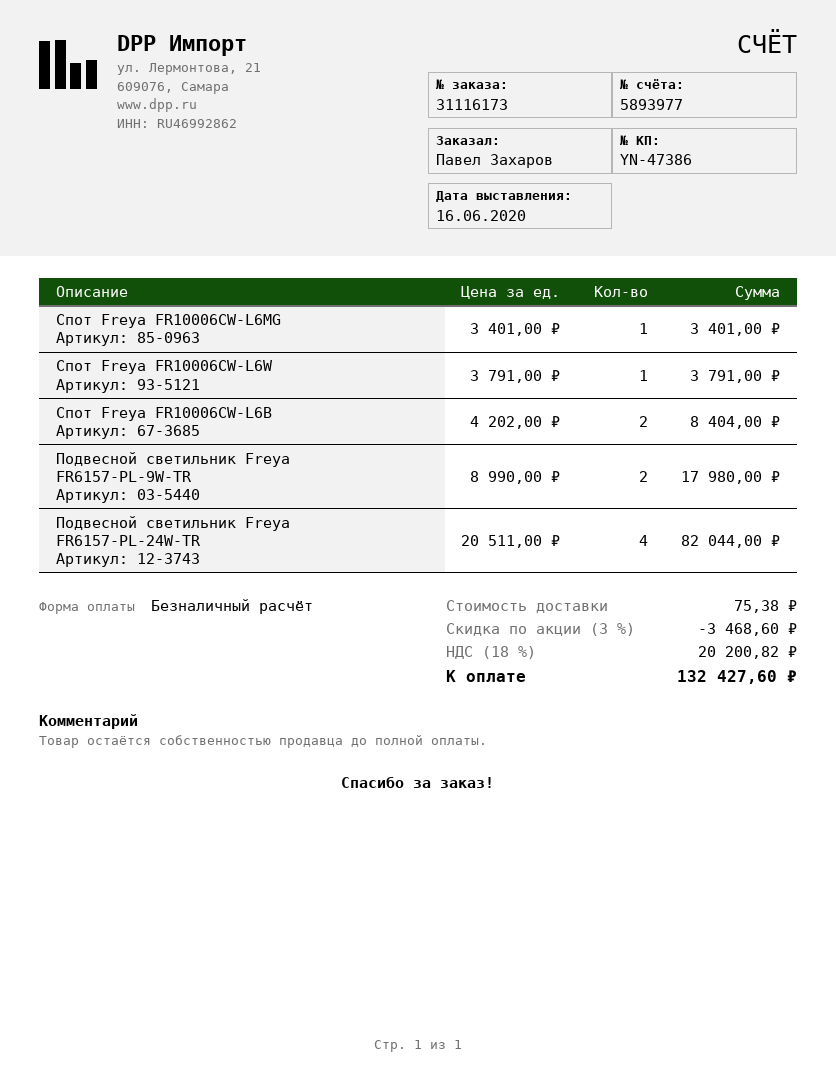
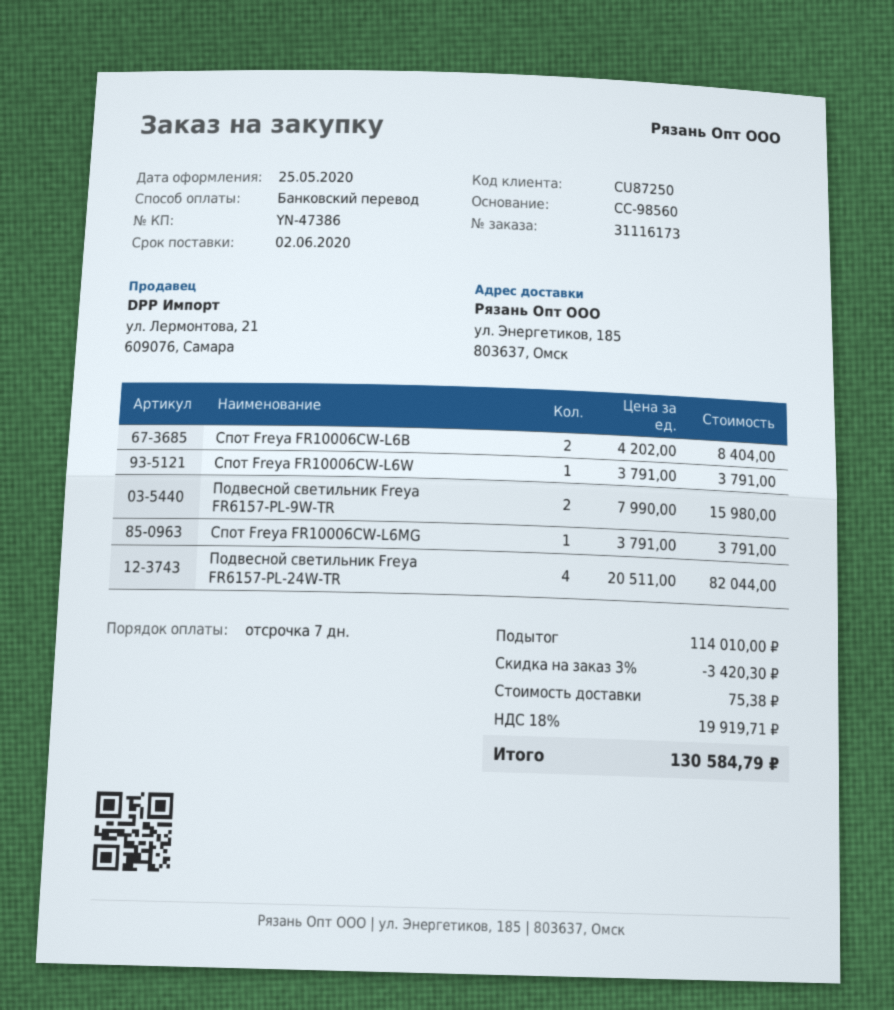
Спот Freya FR10006CW-L6MG: 1 x 3401.00 = 3401.00 -> 1 x 3791.00 = 3791.00
Подвесной светильник Freya FR6157-PL-9W-TR: 2 x 8990.00 = 17980.00 -> 2 x 7990.00 = 15980.00
discount: 3% = 3468.60 -> 3% = 3420.30
tax: 18% = 20200.82 -> 18% = 19919.71
total: 132427.60 -> 130584.79

